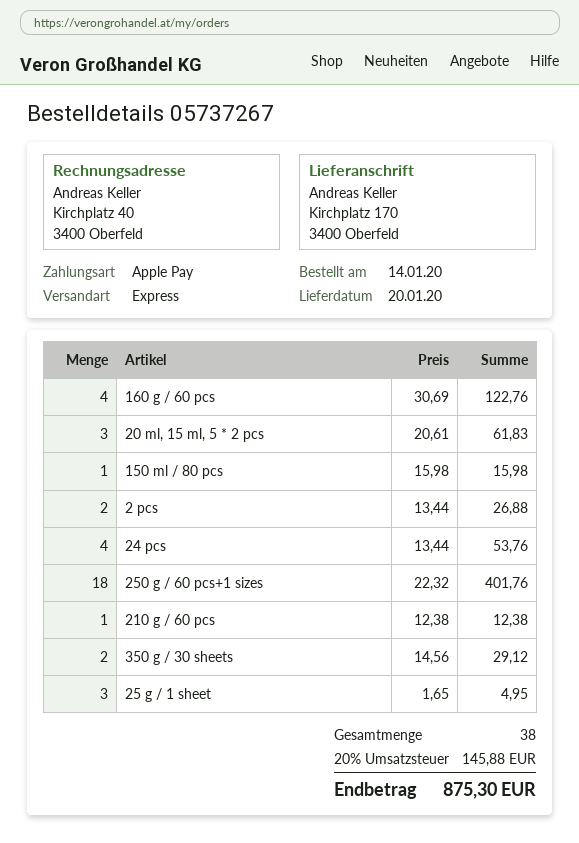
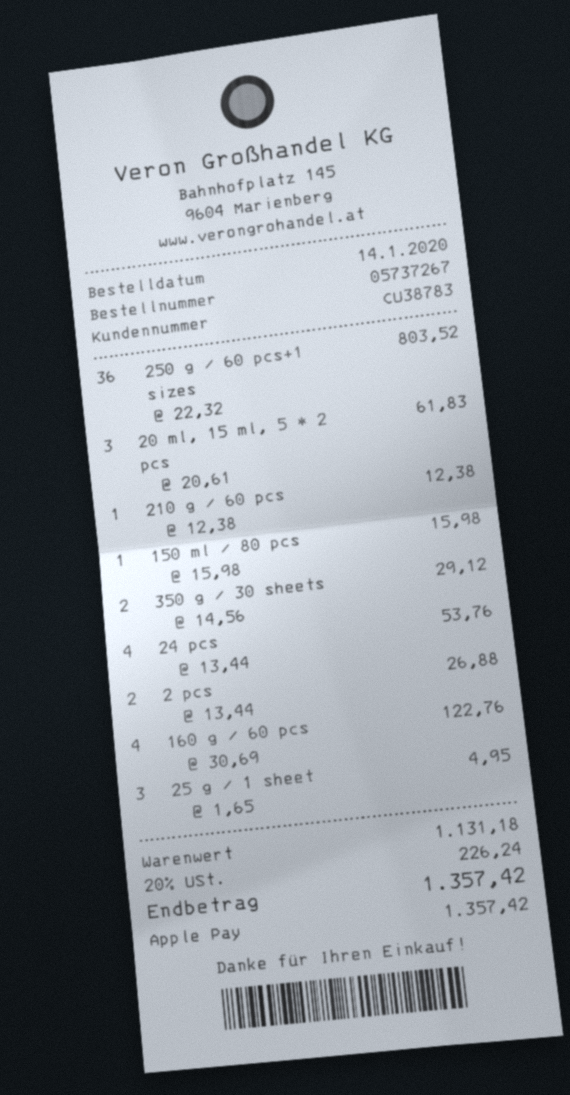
250 g / 60 pcs+1 sizes: 18 x 22.32 = 401.76 -> 36 x 22.32 = 803.52
tax: 20% = 145.88 -> 20% = 226.24
total: 875.30 -> 1357.42

